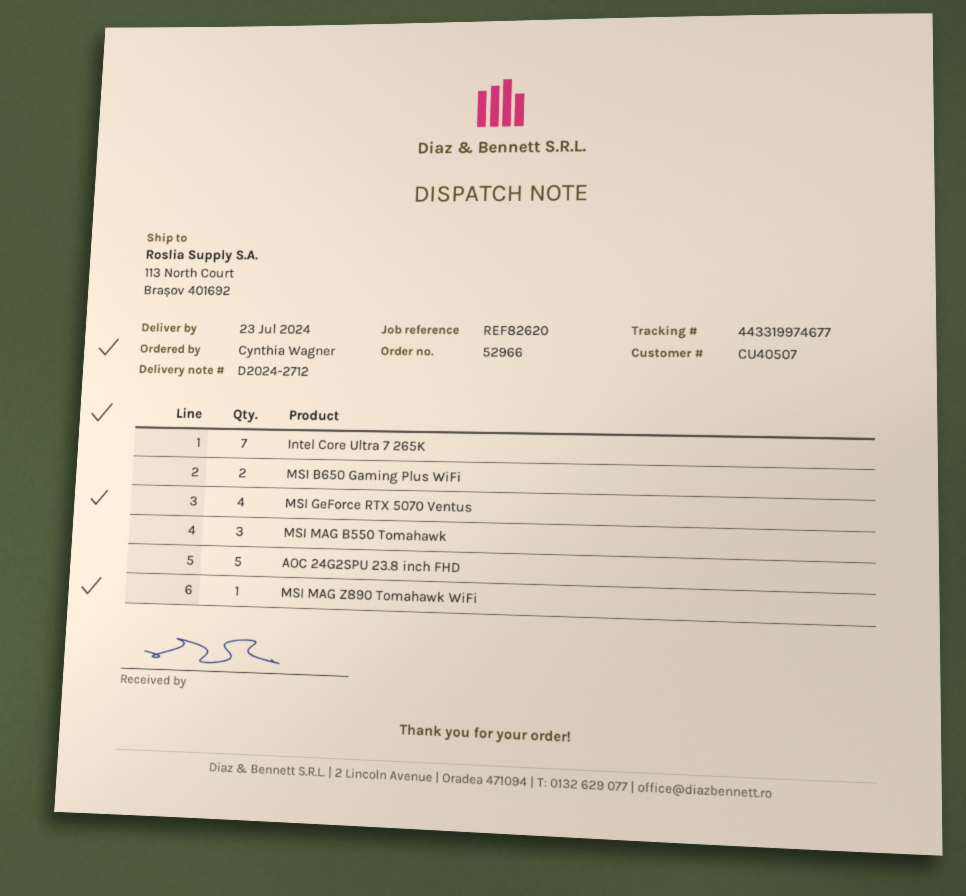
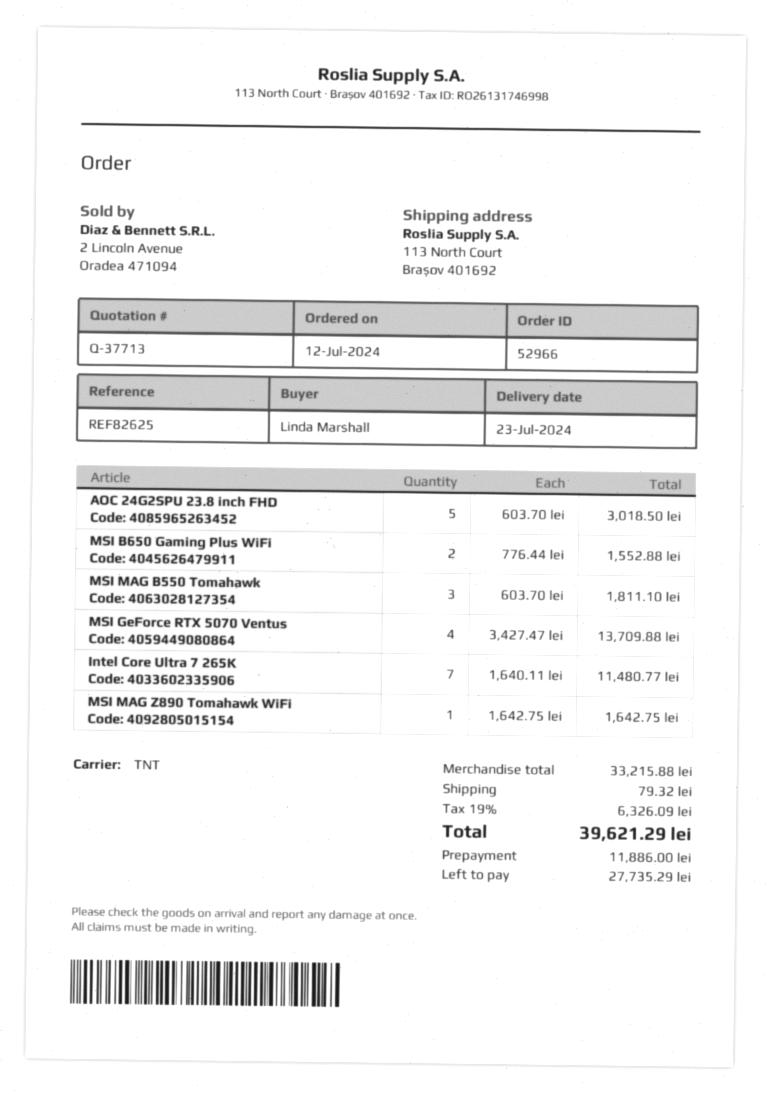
reference: REF82620 -> REF82625
ordered by: Cynthia Wagner -> Linda Marshall

